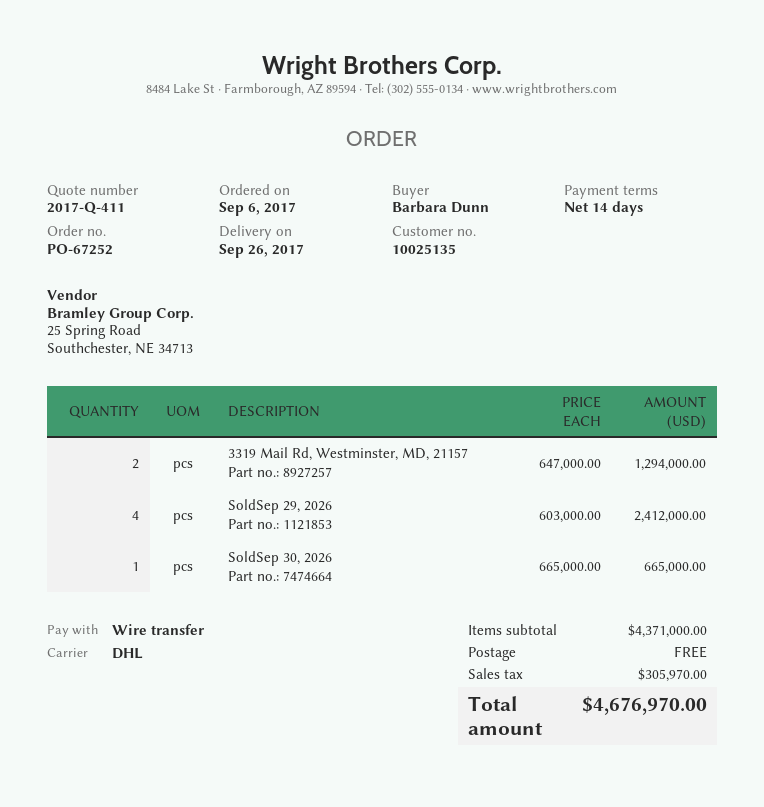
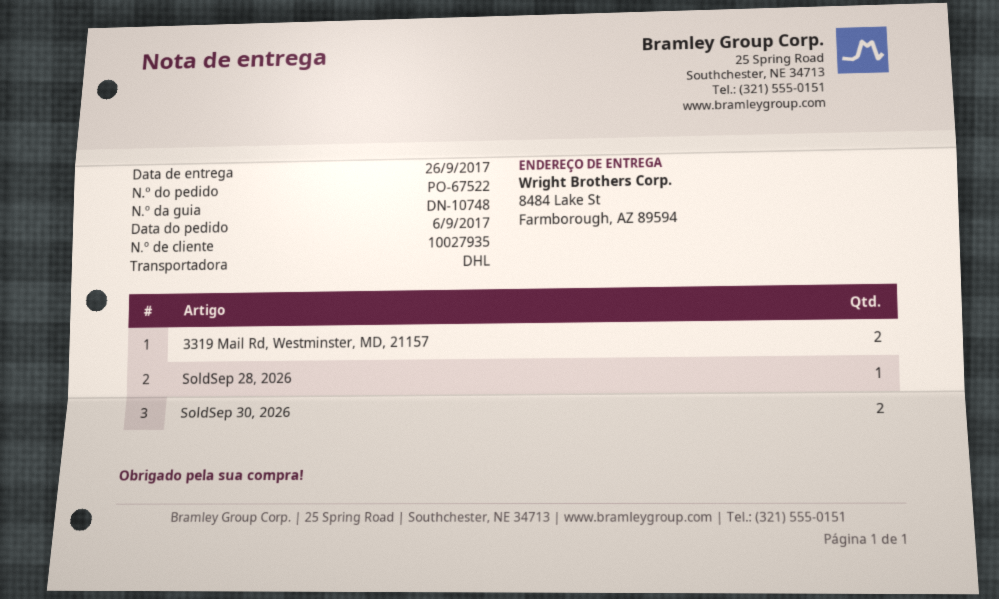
order number: PO-67252 -> PO-67522
customer number: 10025135 -> 10027935
SoldSep 29, 2026: 4 -> none
SoldSep 30, 2026: 1 -> 2
SoldSep 28, 2026: none -> 1

